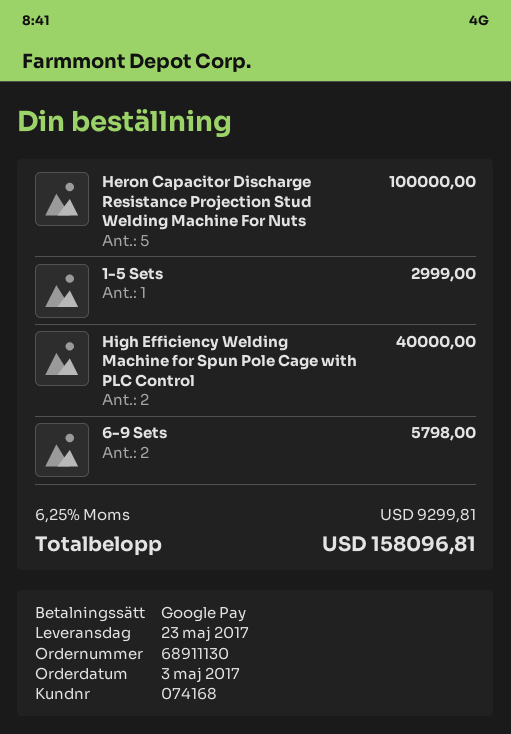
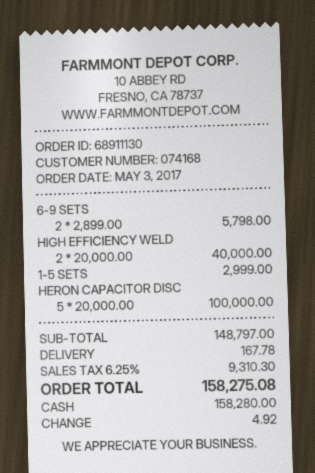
payment method: Google Pay -> cash
shipping: none -> 167.78
tax: 6.25% = 9299.81 -> 6.25% = 9310.30
total: 158096.81 -> 158275.08

